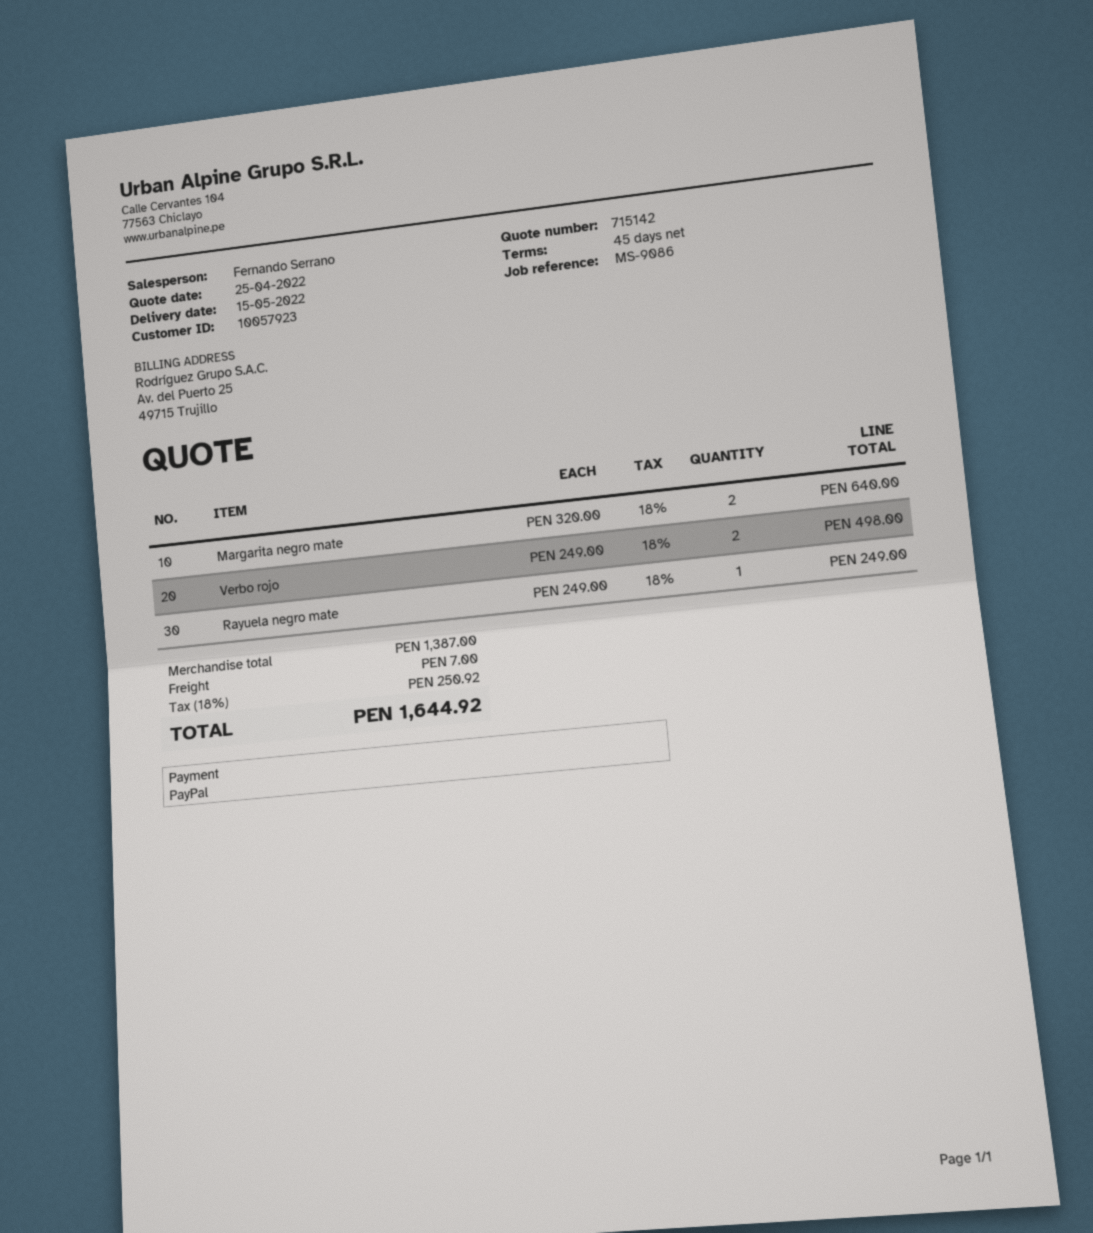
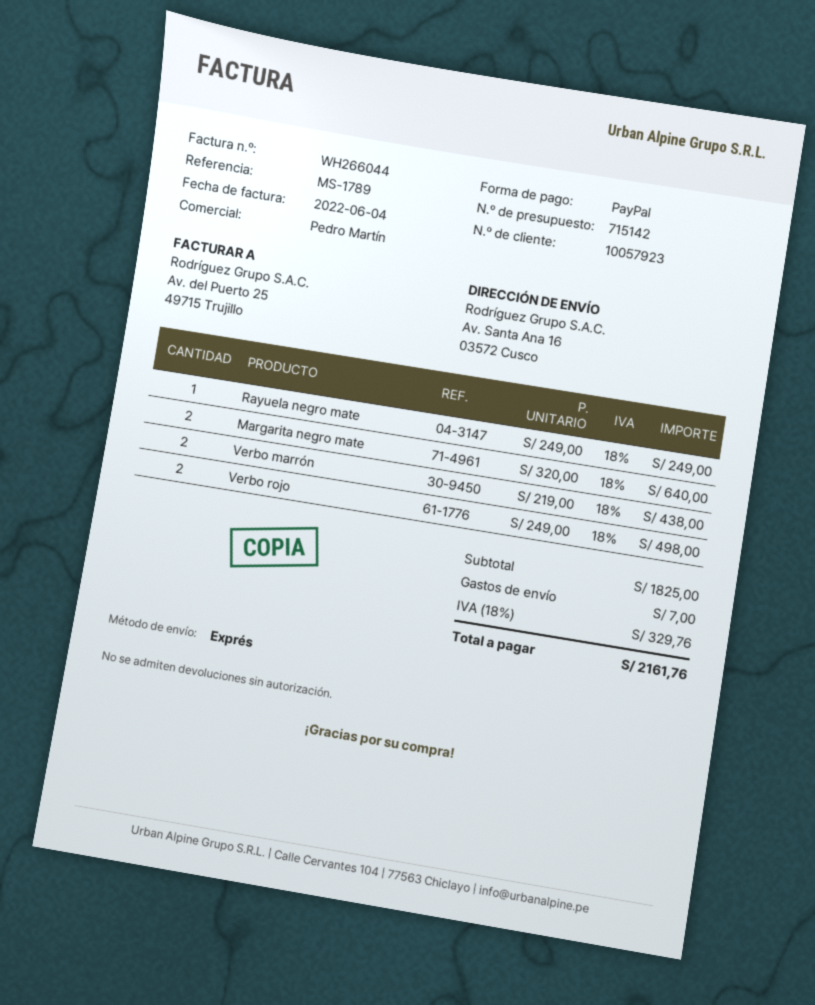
reference: MS-9086 -> MS-1789
sales rep: Fernando Serrano -> Pedro Martín
Verbo marrón: none -> 2 x 219.00 = 438.00
subtotal: 1387.00 -> 1825.00
tax: 18% = 250.92 -> 18% = 329.76
total: 1644.92 -> 2161.76

